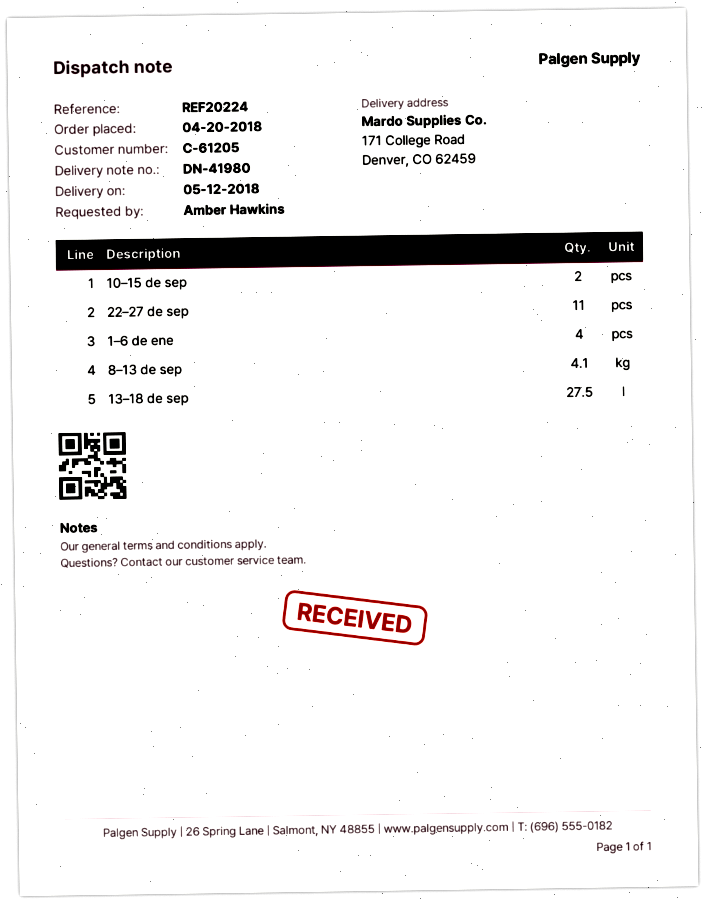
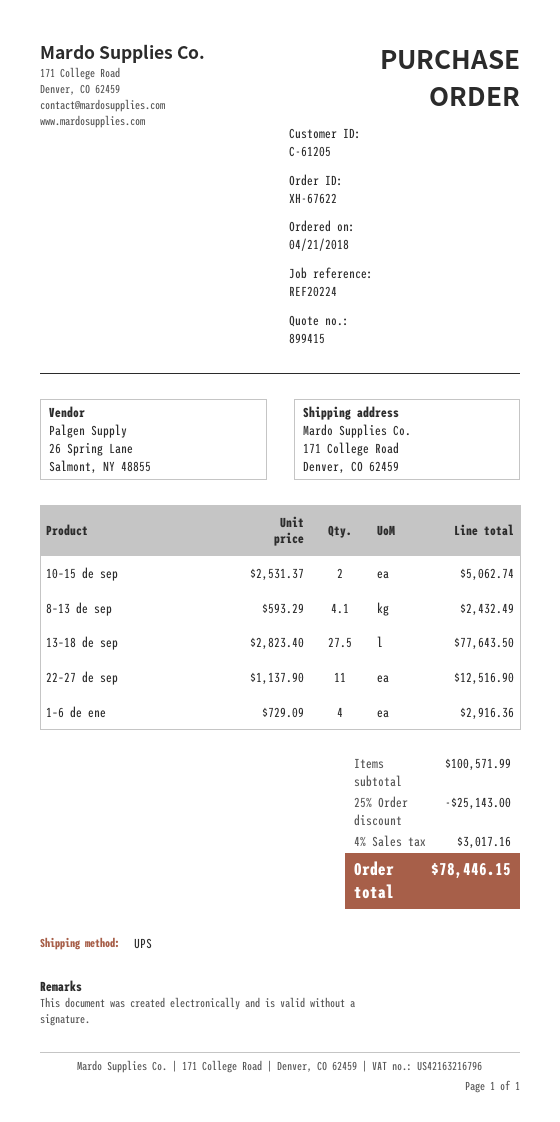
order date: 2018-04-20 -> 2018-04-21

